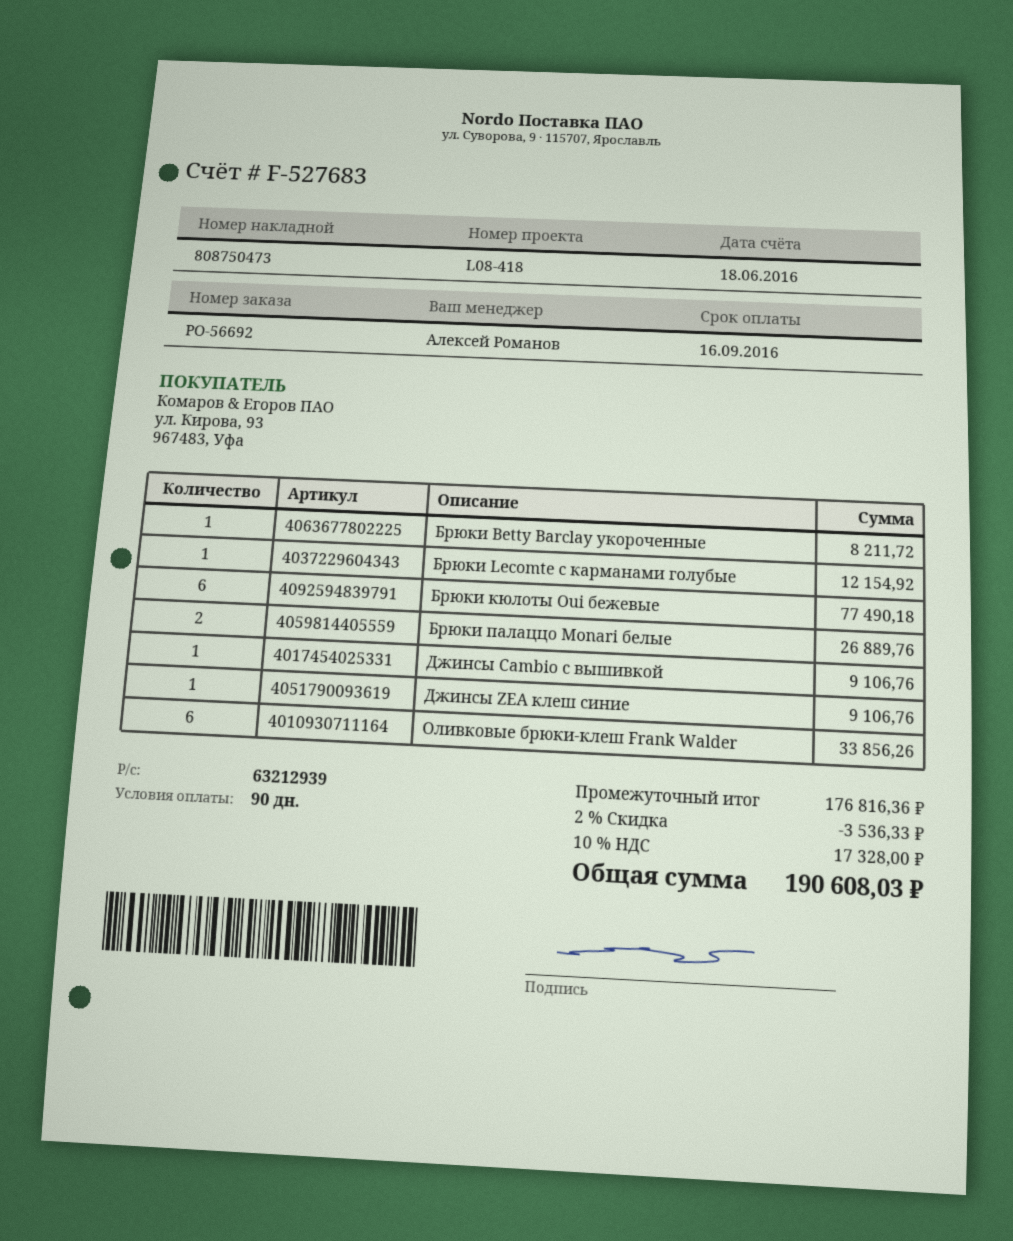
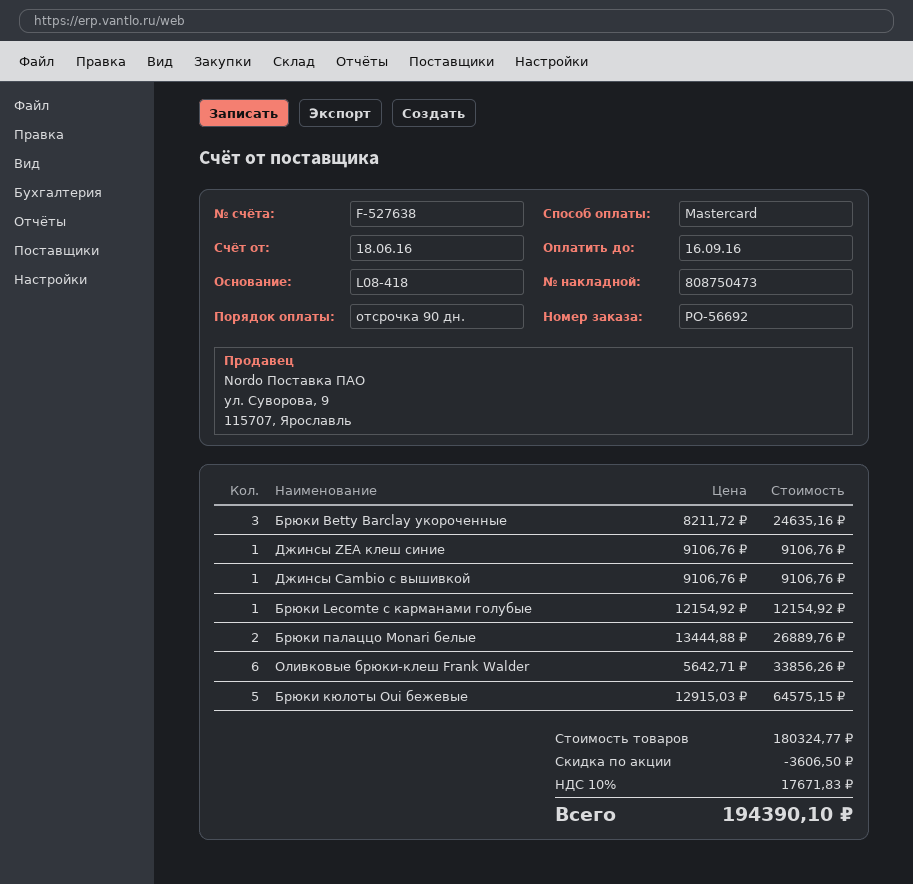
invoice number: F-527683 -> F-527638
Брюки Betty Barclay укороченные: 1 for 8211.72 -> 3 for 24635.16
Брюки кюлоты Oui бежевые: 6 for 77490.18 -> 5 for 64575.15
subtotal: 176816.36 -> 180324.77
discount: 3536.33 -> 3606.50
tax: 10% = 17328.00 -> 10% = 17671.83
total: 190608.03 -> 194390.10

